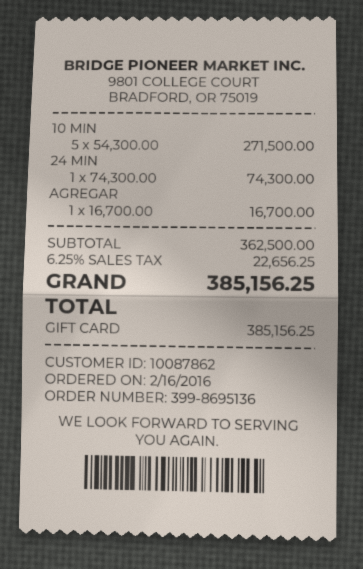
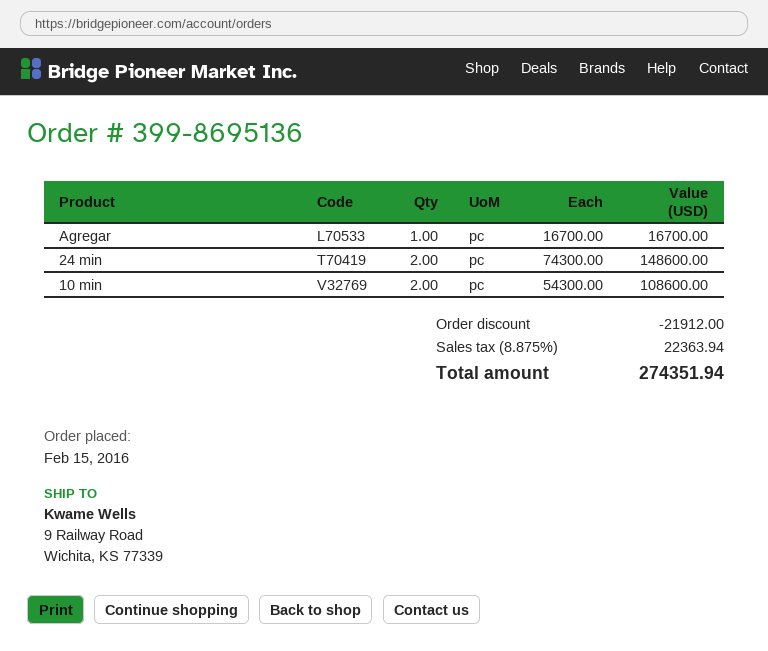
order date: 2016-02-16 -> 2016-02-15
10 MIN: 5 x 54300.00 = 271500.00 -> 2 x 54300.00 = 108600.00
24 MIN: 1 x 74300.00 = 74300.00 -> 2 x 74300.00 = 148600.00
discount: none -> 21912.00
tax: 6.25% = 22656.25 -> 8.875% = 22363.94
total: 385156.25 -> 274351.94

